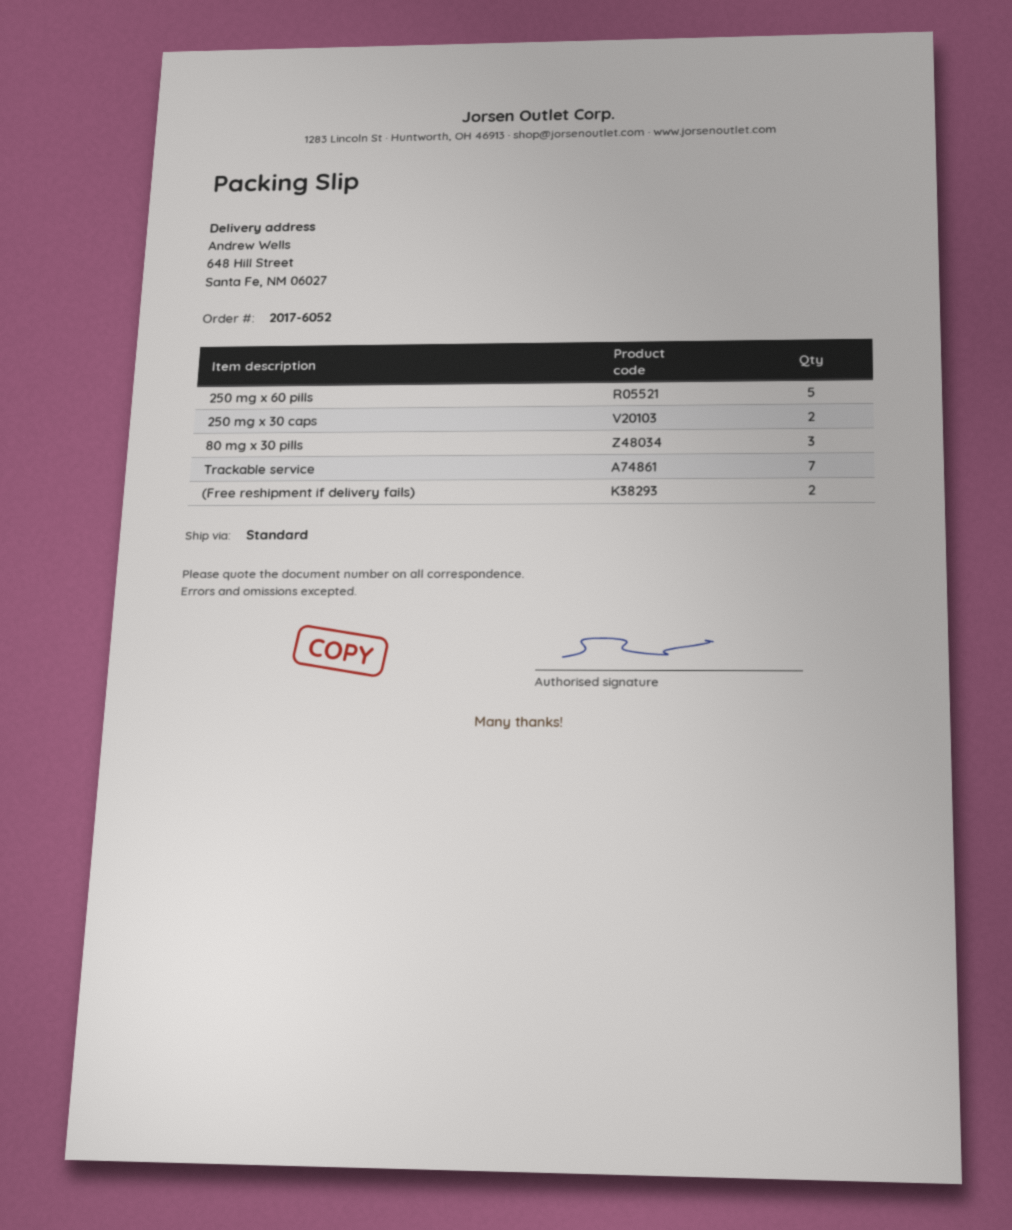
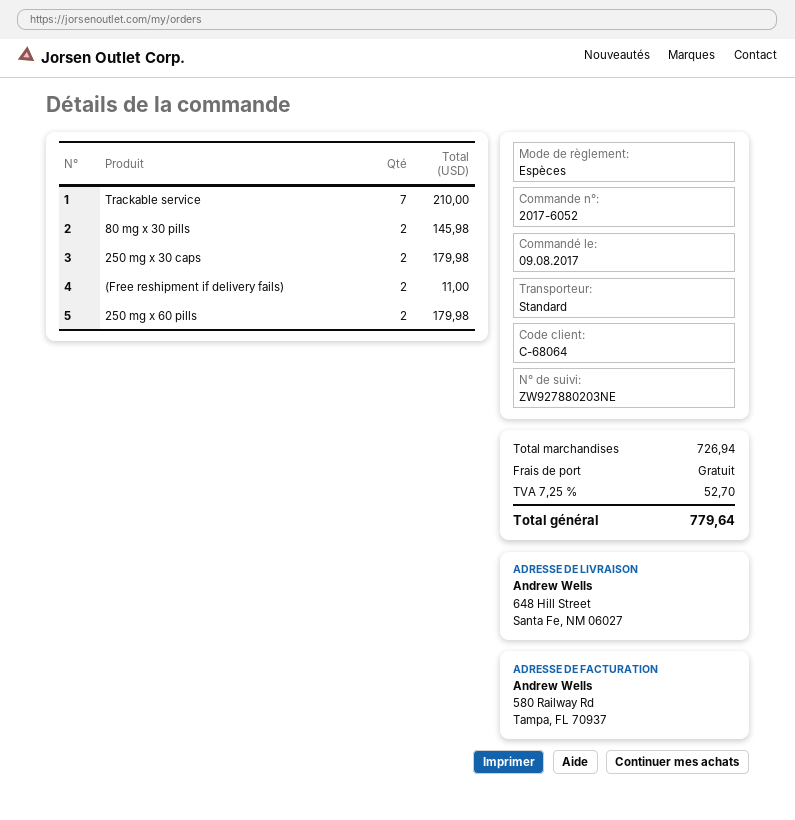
250 mg x 60 pills: 5 -> 2
80 mg x 30 pills: 3 -> 2

